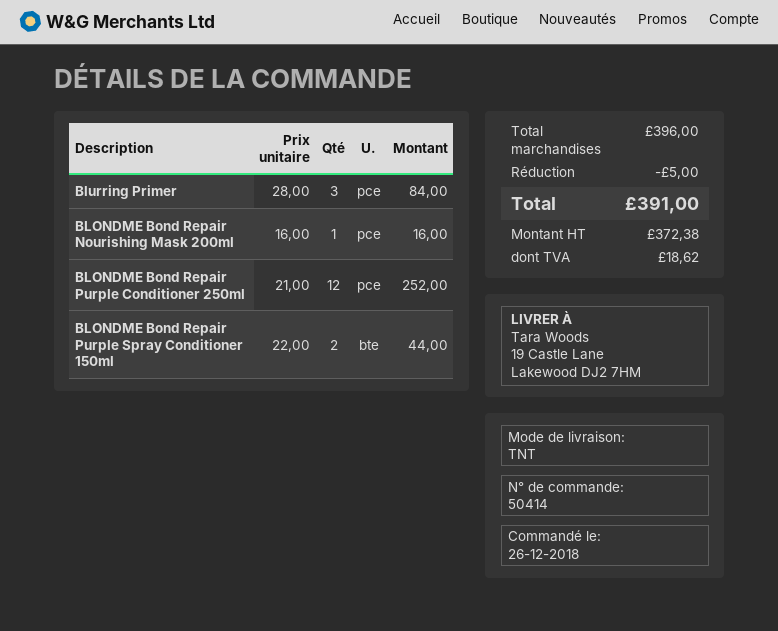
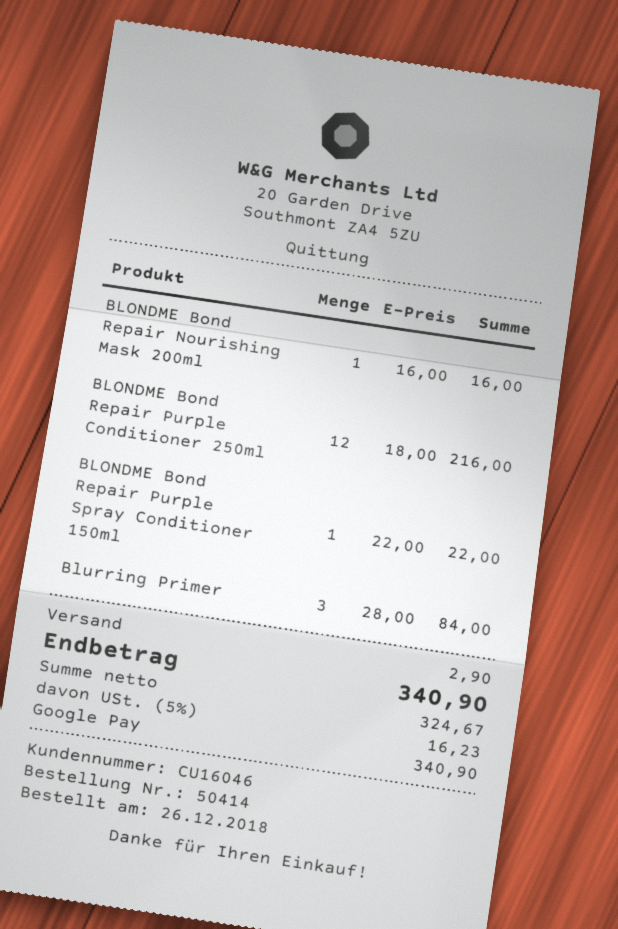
BLONDME Bond Repair Purple Conditioner 250ml: 12 x 21.00 = 252.00 -> 12 x 18.00 = 216.00
BLONDME Bond Repair Purple Spray Conditioner 150ml: 2 x 22.00 = 44.00 -> 1 x 22.00 = 22.00
discount: 5.00 -> none
shipping: none -> 2.90
net: 372.38 -> 324.67
tax: 18.62 -> 16.23
total: 391.00 -> 340.90

